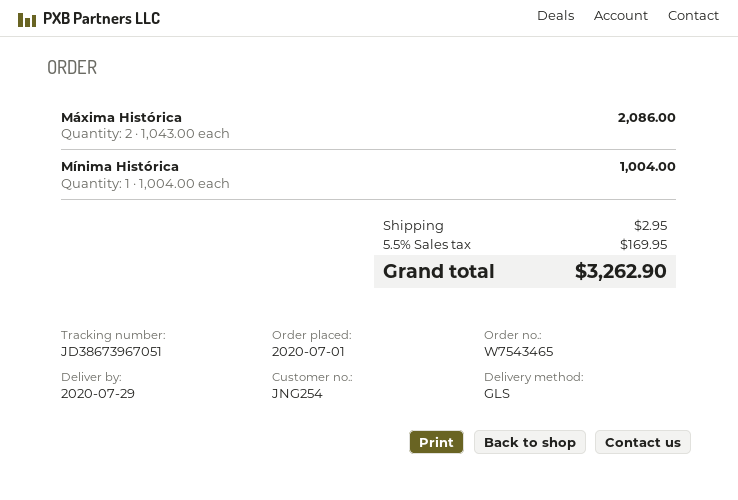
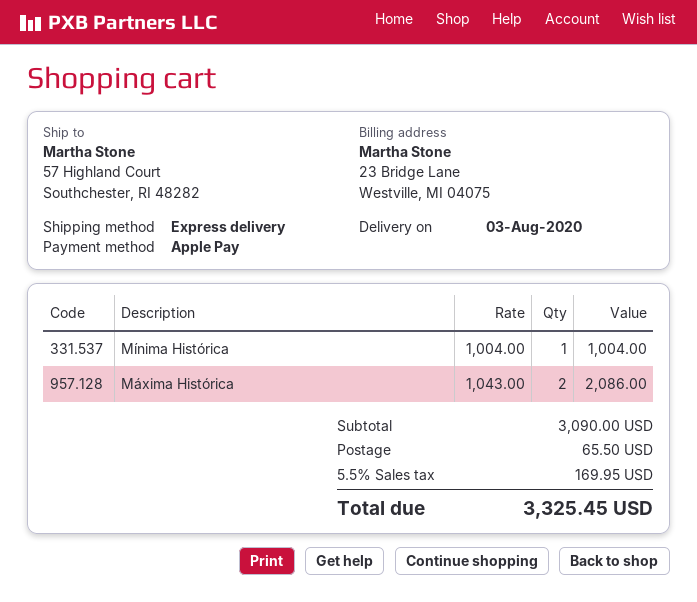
delivery date: 2020-07-29 -> 2020-08-03
shipping method: GLS -> express
shipping: 2.95 -> 65.50
total: 3262.90 -> 3325.45

